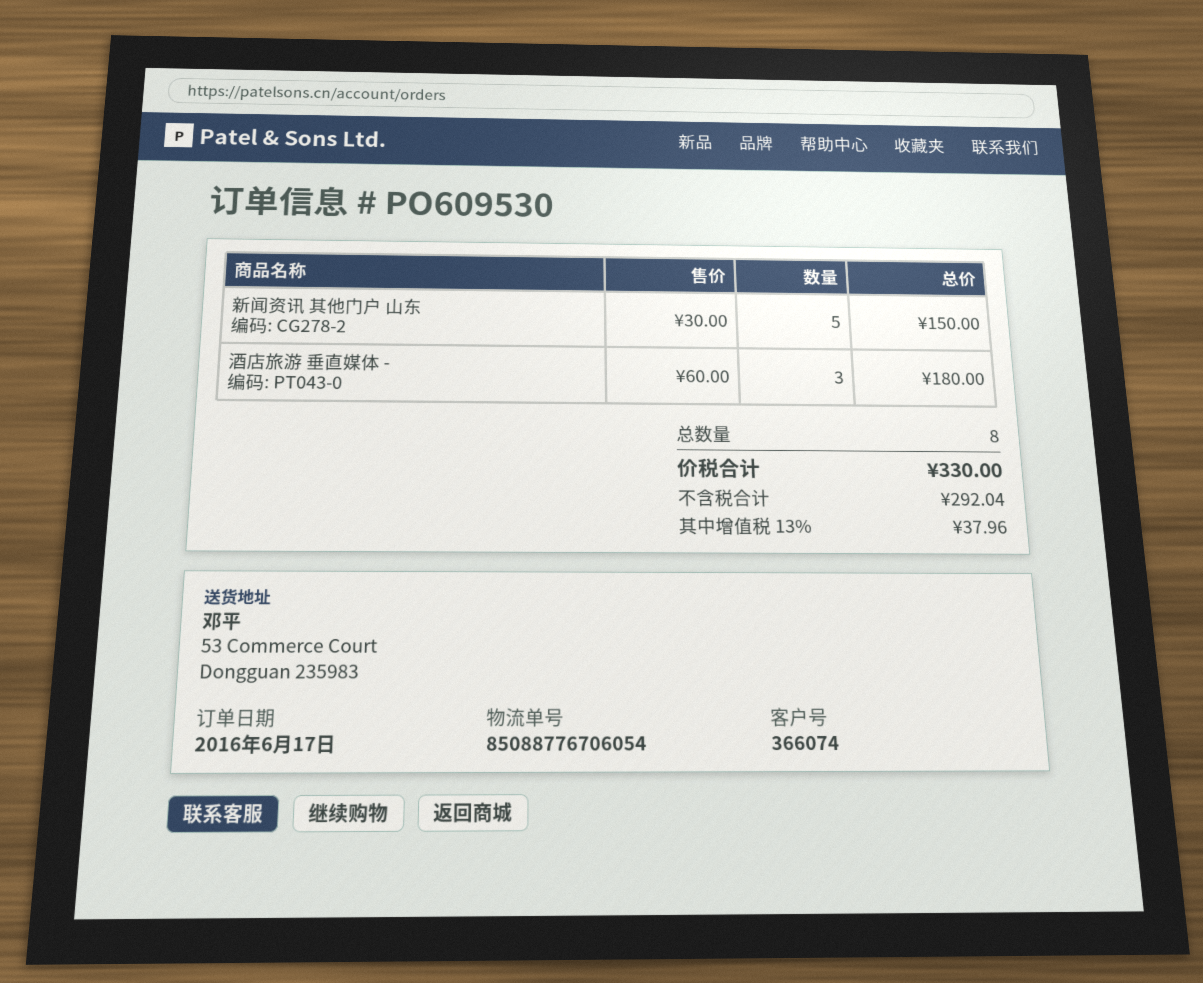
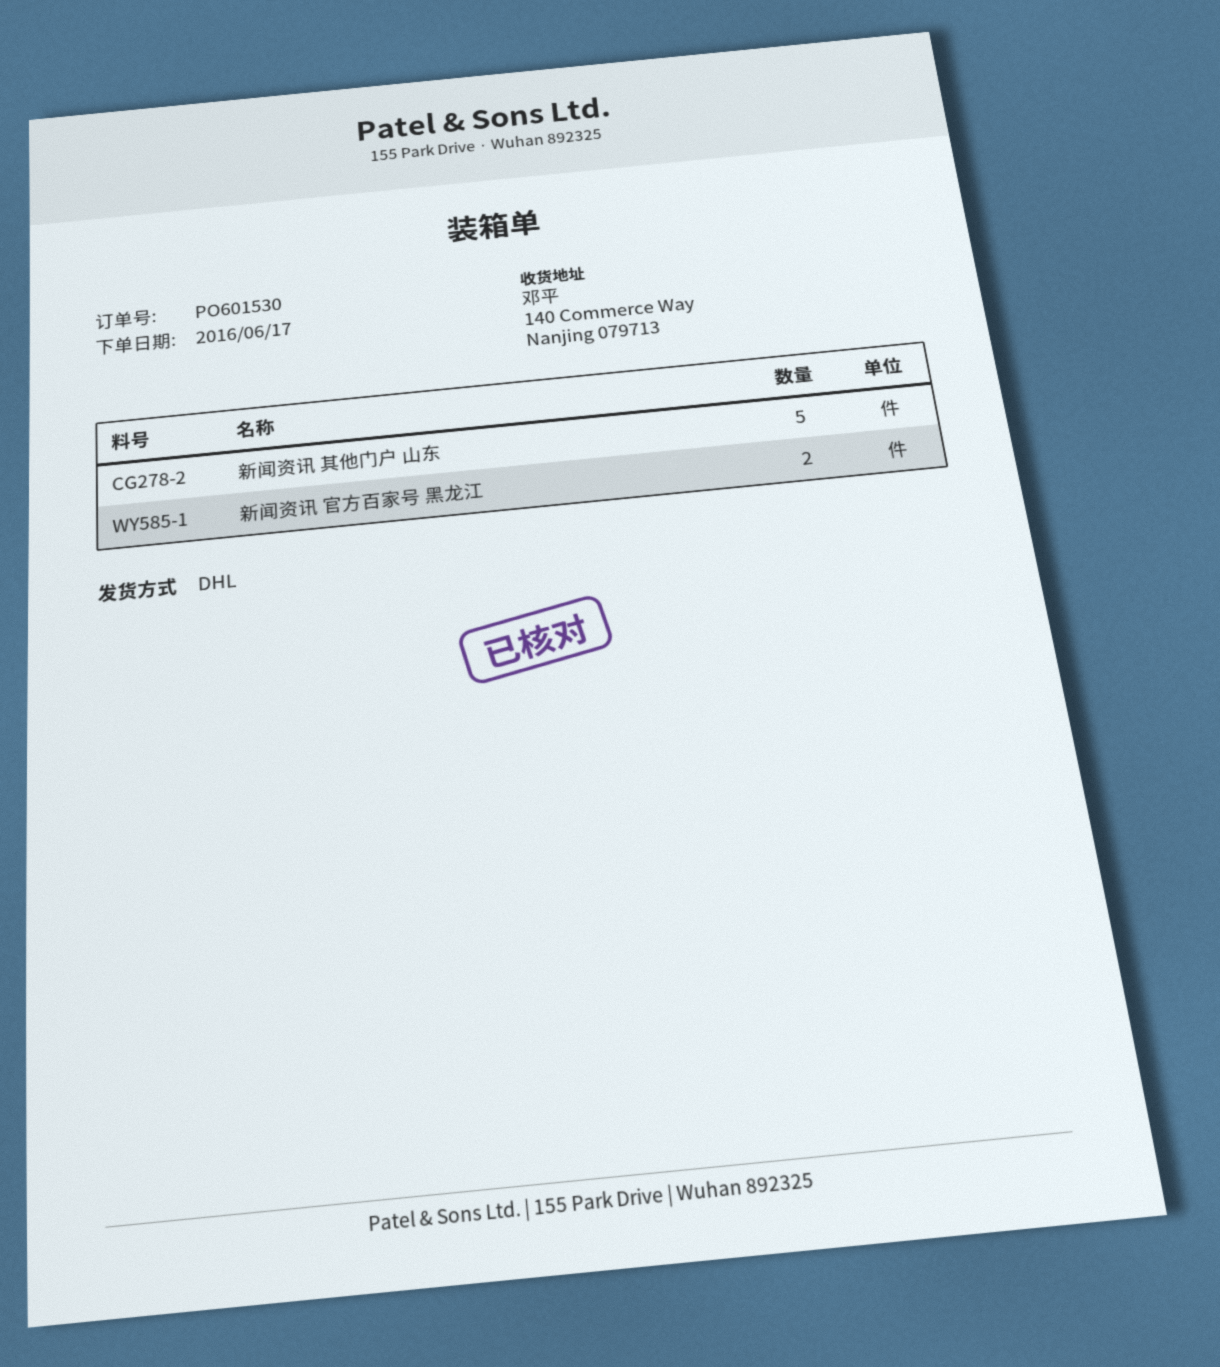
order number: PO609530 -> PO601530
ship to: 53 Commerce Court, Dongguan 235983 -> 140 Commerce Way, Nanjing 079713
酒店旅游 垂直媒体 -: 3 -> none
新闻资讯 官方百家号 黑龙江: none -> 2

